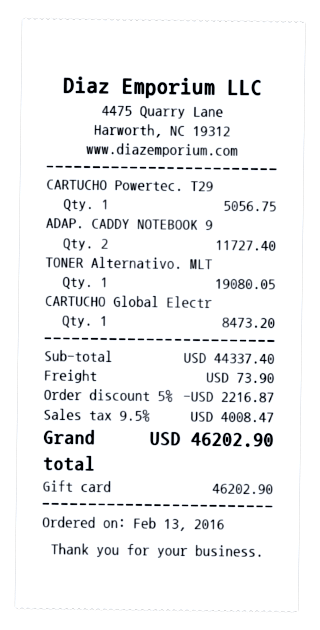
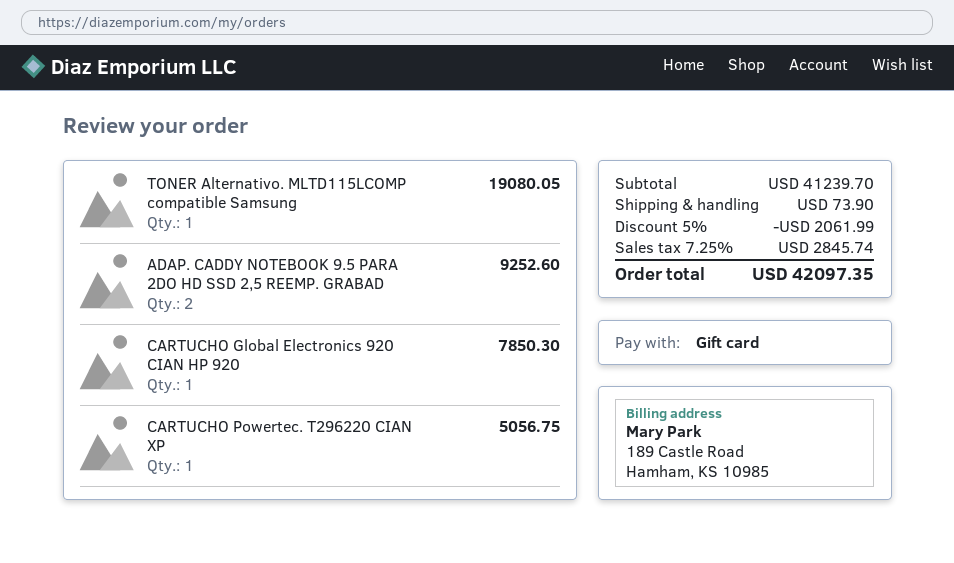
ADAP. CADDY NOTEBOOK 9: 2 for 11727.40 -> 2 for 9252.60
CARTUCHO Global Electr: 1 for 8473.20 -> 1 for 7850.30
subtotal: 44337.40 -> 41239.70
discount: 5% = 2216.87 -> 5% = 2061.99
tax: 9.5% = 4008.47 -> 7.25% = 2845.74
total: 46202.90 -> 42097.35

